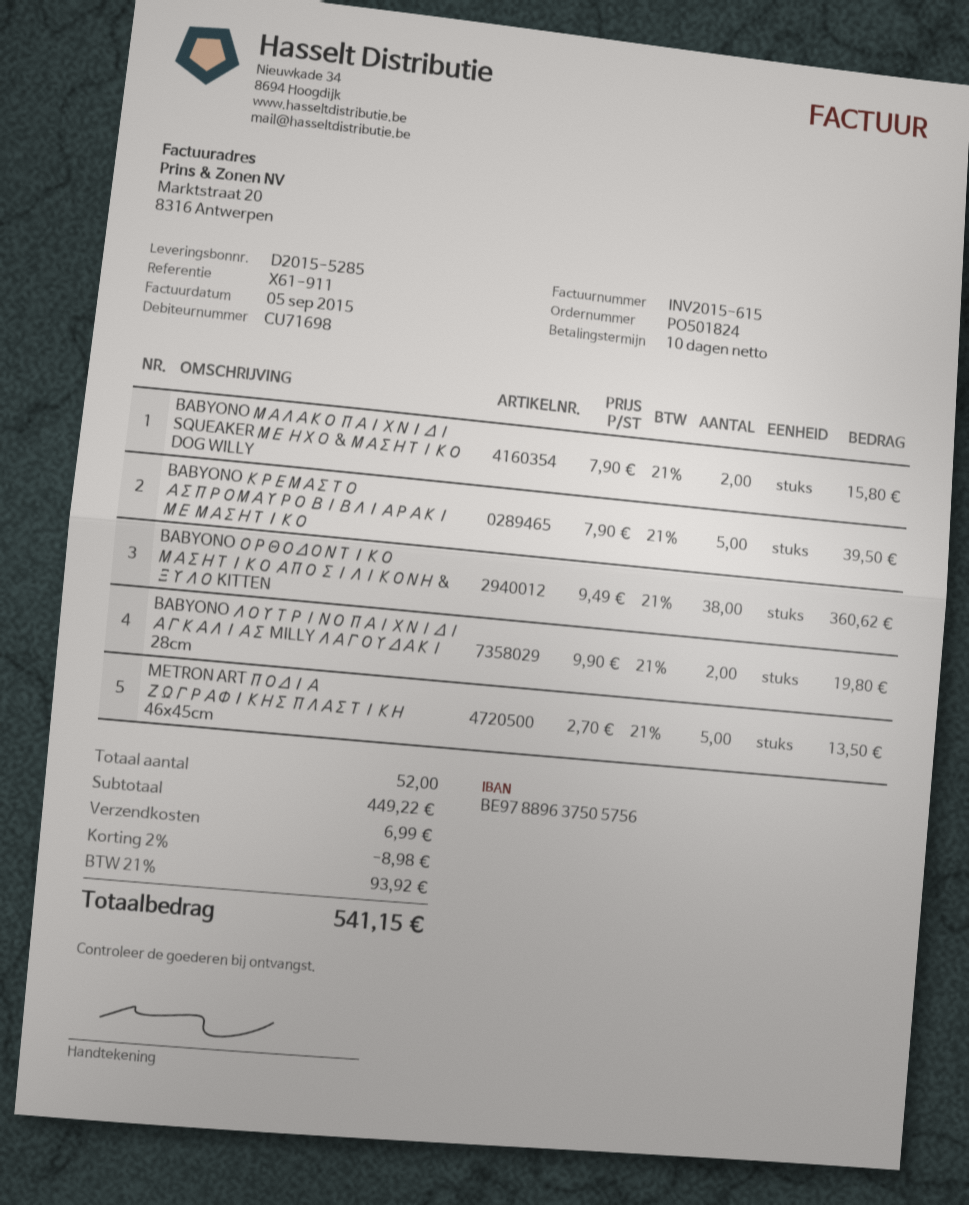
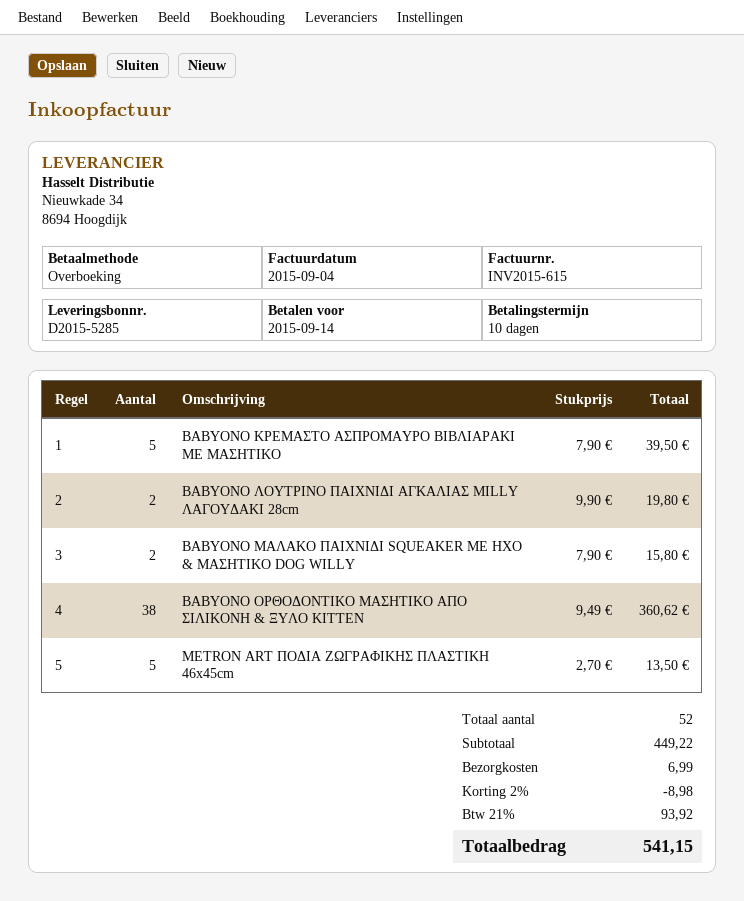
invoice date: 2015-09-05 -> 2015-09-04

